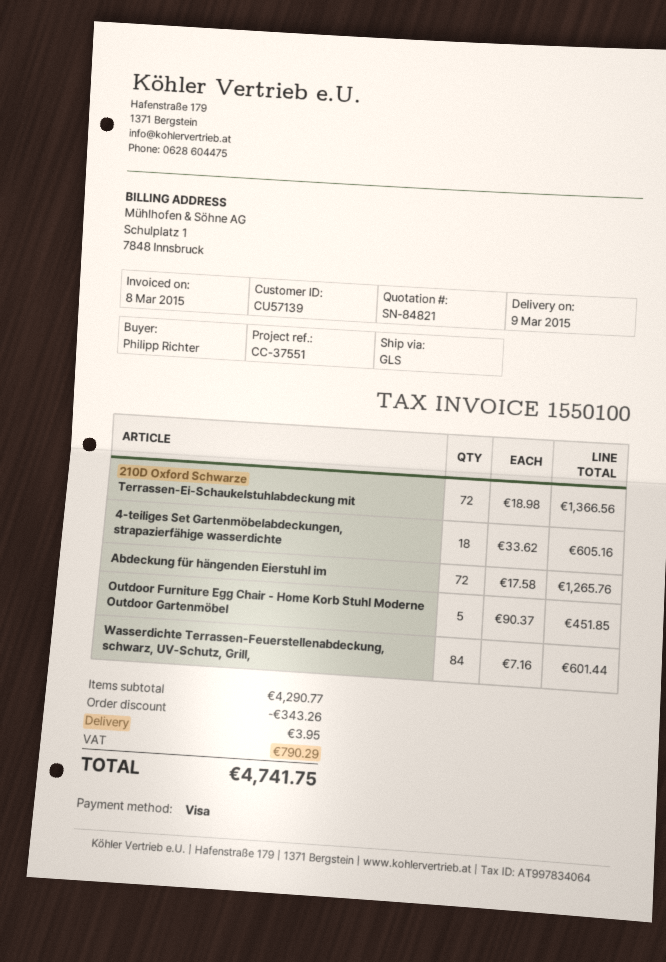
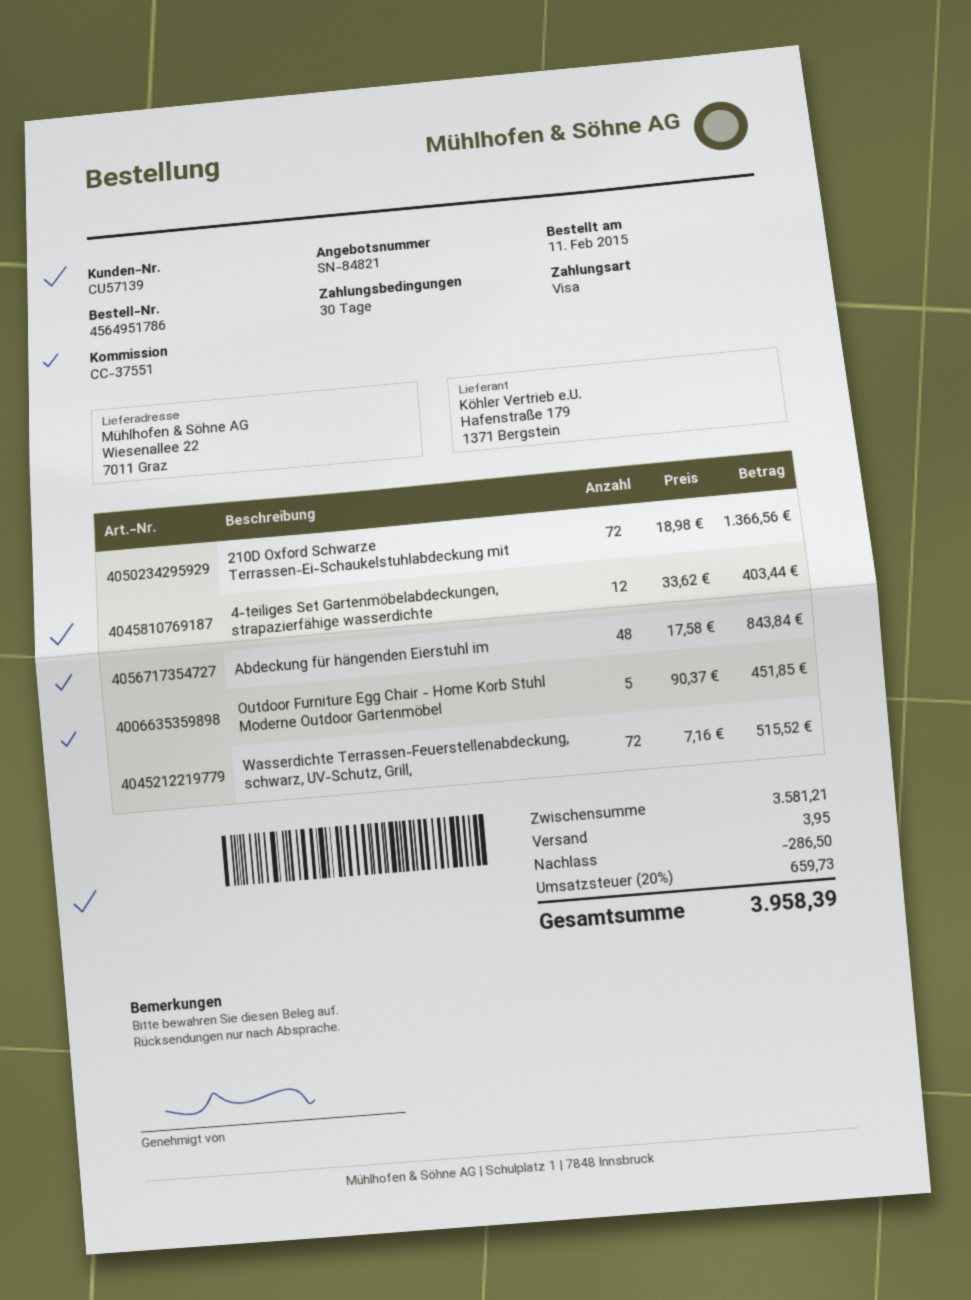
4-teiliges Set Gartenmöbelabdeckungen, strapazierfähige wasserdichte: 18 x 33.62 = 605.16 -> 12 x 33.62 = 403.44
Abdeckung für hängenden Eierstuhl im: 72 x 17.58 = 1265.76 -> 48 x 17.58 = 843.84
Wasserdichte Terrassen-Feuerstellenabdeckung, schwarz, UV-Schutz, Grill,: 84 x 7.16 = 601.44 -> 72 x 7.16 = 515.52
subtotal: 4290.77 -> 3581.21
discount: 343.26 -> 286.50
tax: 790.29 -> 659.73
total: 4741.75 -> 3958.39

